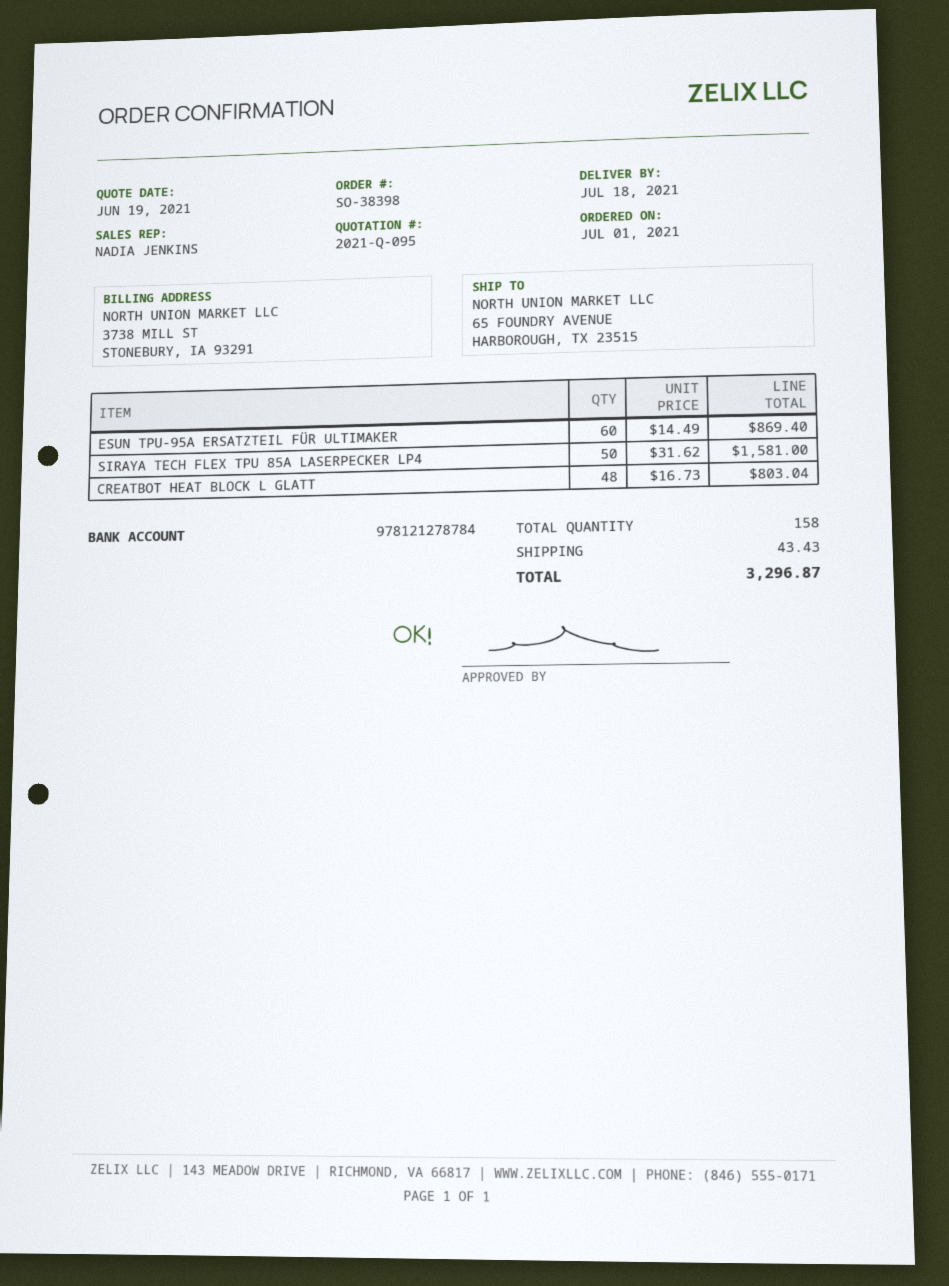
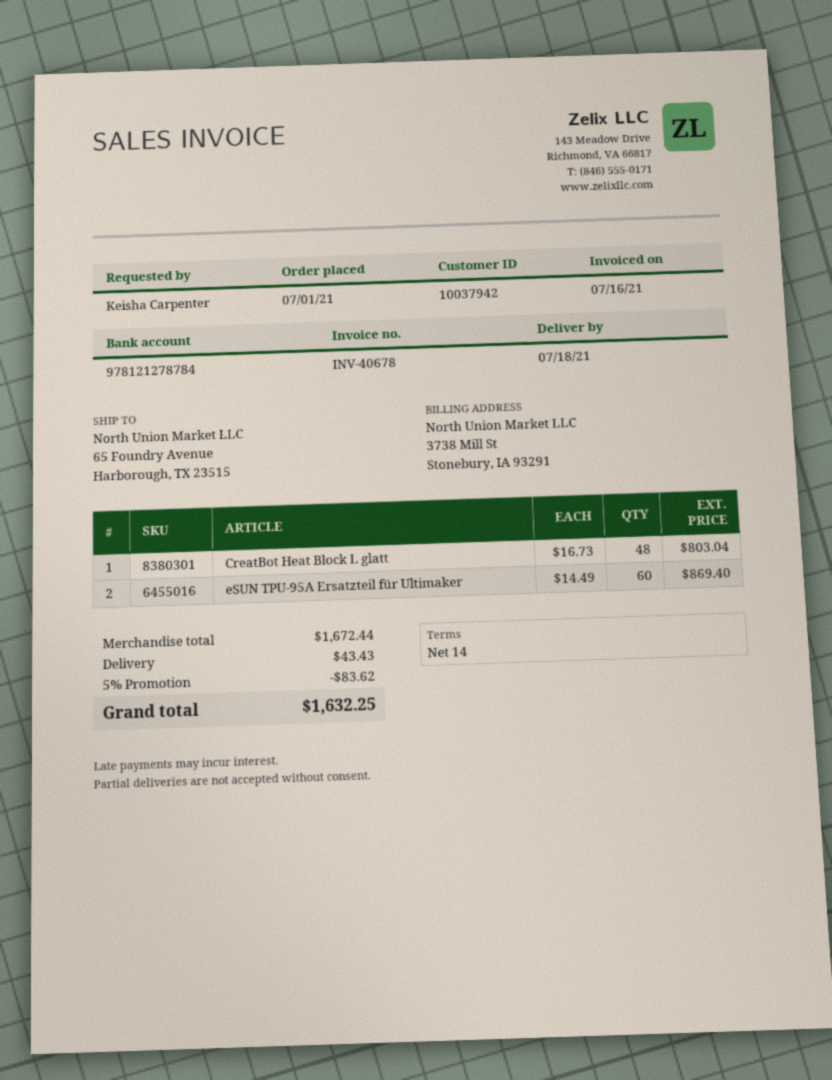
SIRAYA TECH FLEX TPU 85A LASERPECKER LP4: 50 x 31.62 = 1581.00 -> none
discount: none -> 5% = 83.62
total: 3296.87 -> 1632.25

